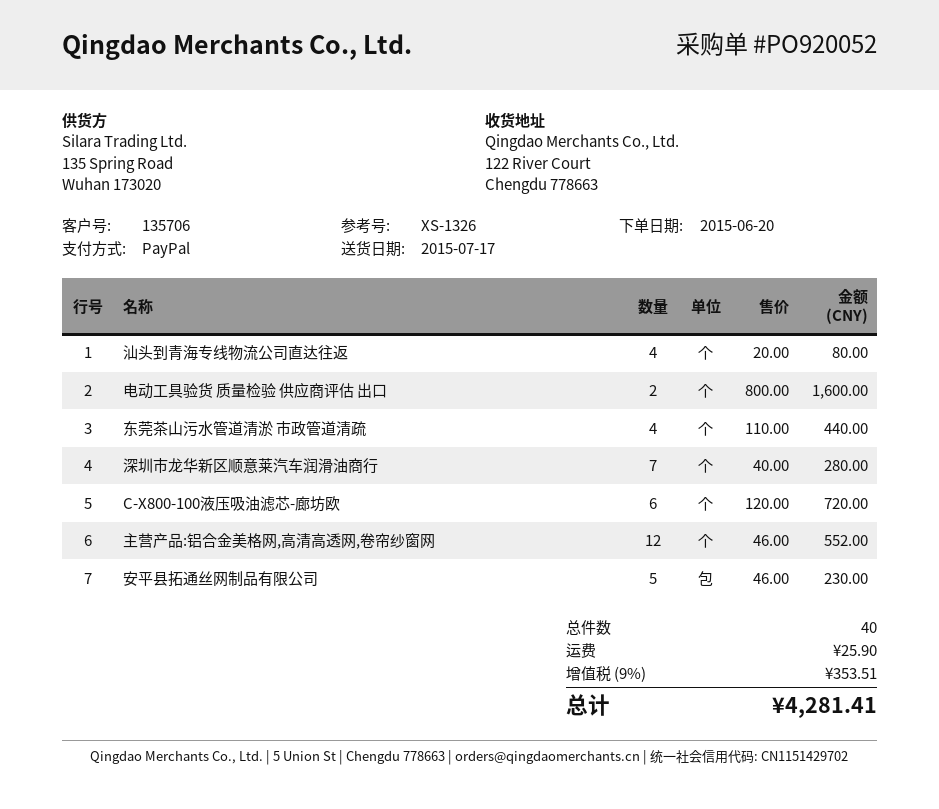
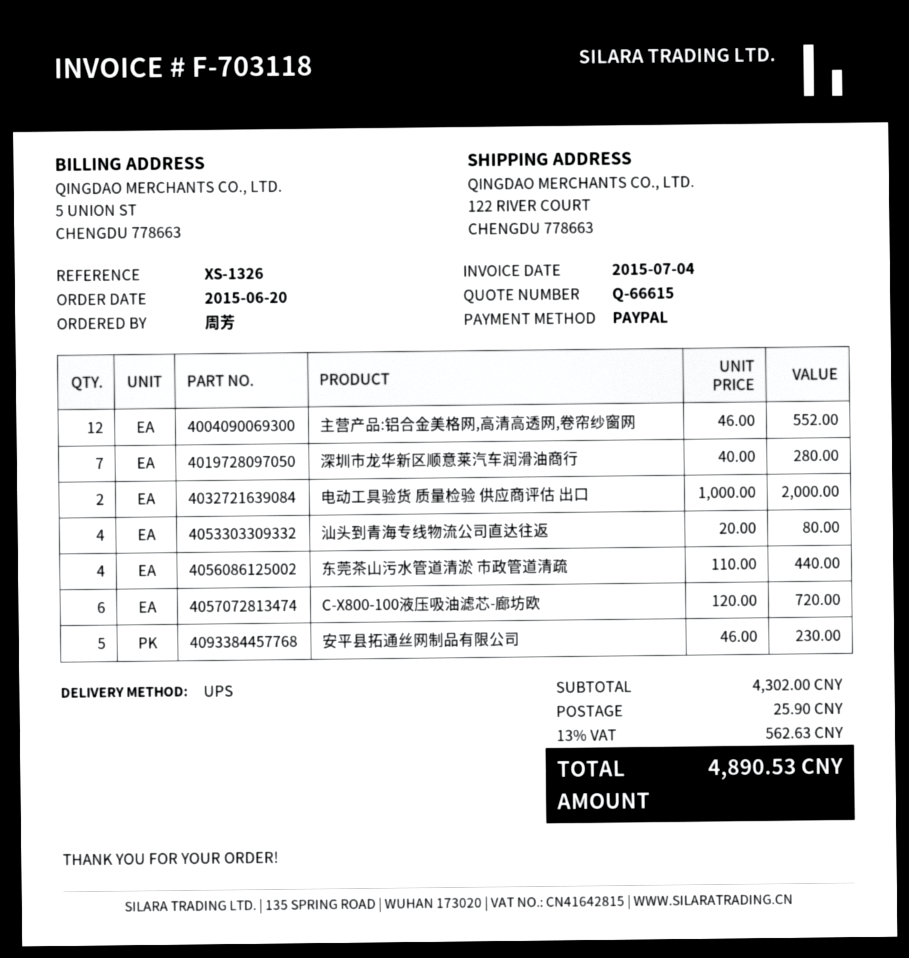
电动工具验货 质量检验 供应商评估 出口: 2 x 800.00 = 1600.00 -> 2 x 1000.00 = 2000.00
tax: 9% = 353.51 -> 13% = 562.63
total: 4281.41 -> 4890.53

